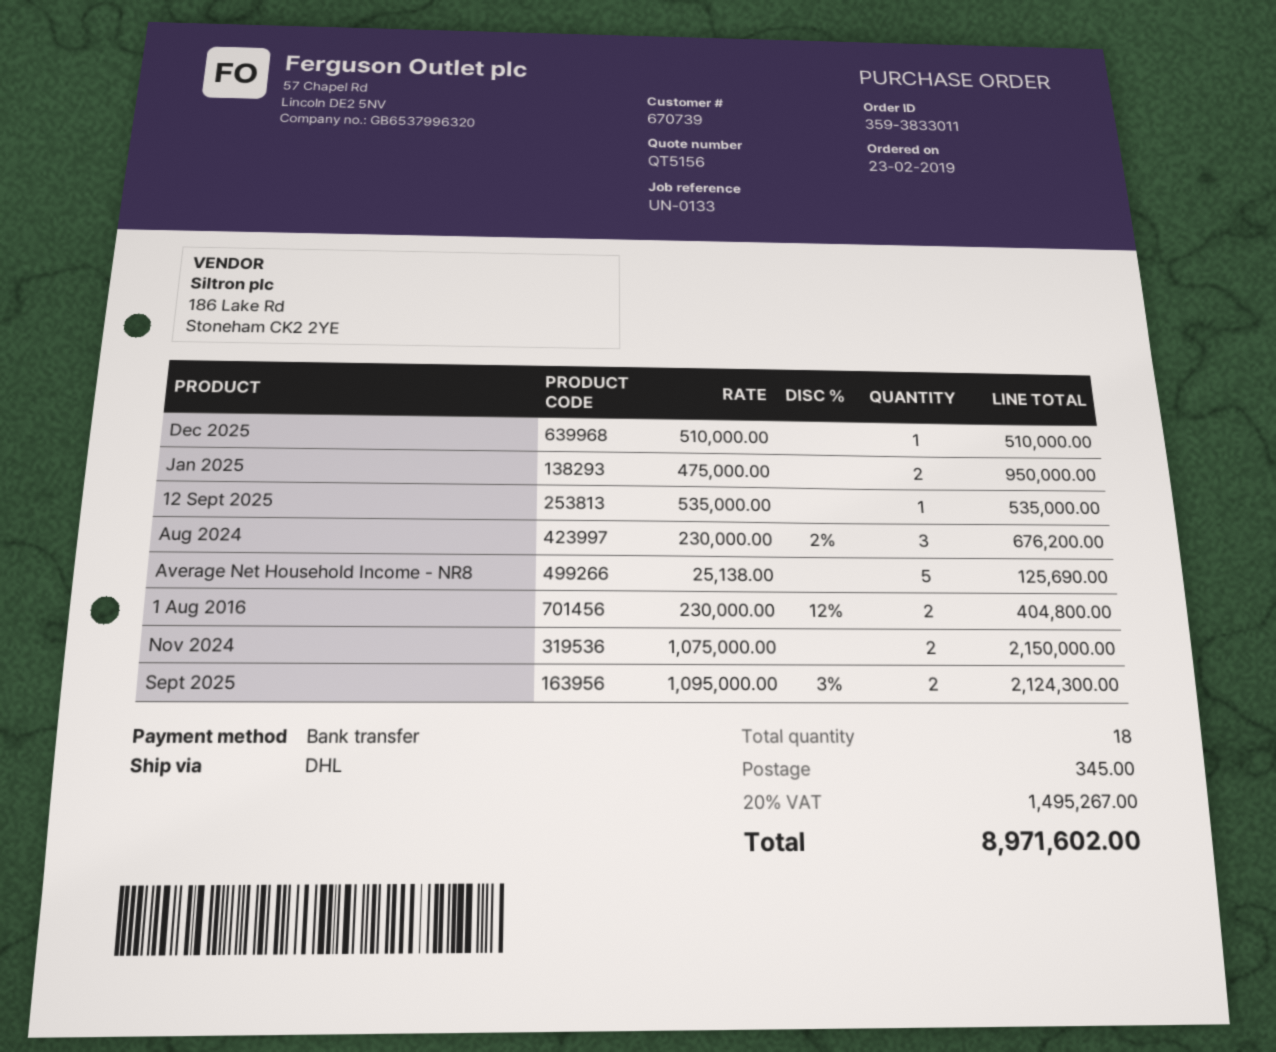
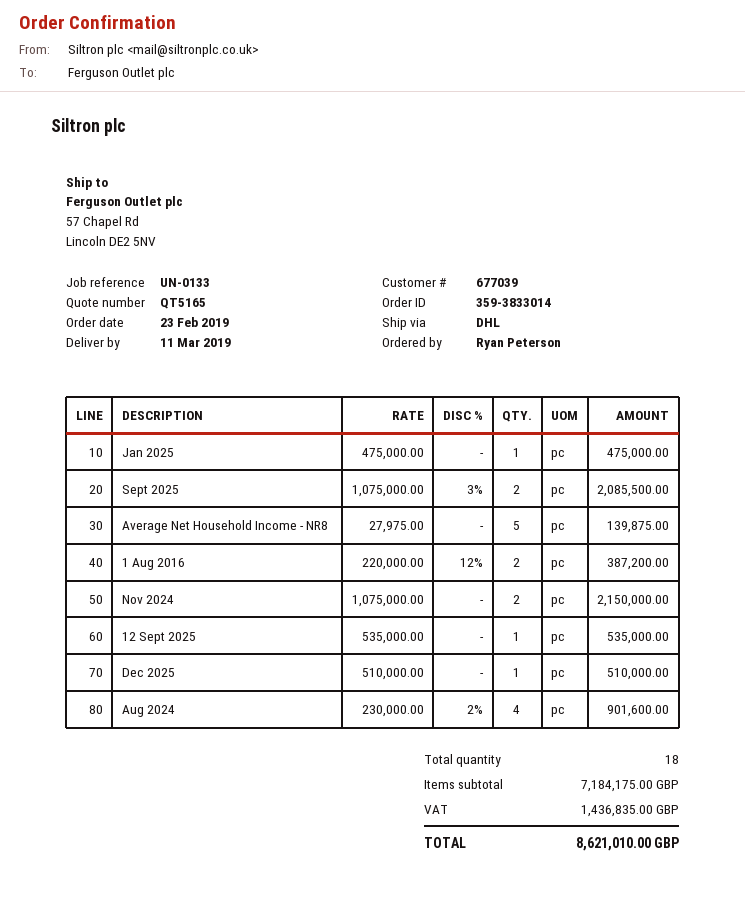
quote number: QT5156 -> QT5165
order number: 359-3833011 -> 359-3833014
customer number: 670739 -> 677039
Jan 2025: 2 x 475000.00 = 950000.00 -> 1 x 475000.00 = 475000.00
Aug 2024: 3 x 230000.00 - 2% = 676200.00 -> 4 x 230000.00 - 2% = 901600.00
Average Net Household Income - NR8: 5 x 25138.00 = 125690.00 -> 5 x 27975.00 = 139875.00
1 Aug 2016: 2 x 230000.00 - 12% = 404800.00 -> 2 x 220000.00 - 12% = 387200.00
Sept 2025: 2 x 1095000.00 - 3% = 2124300.00 -> 2 x 1075000.00 - 3% = 2085500.00
shipping: 345.00 -> none
tax: 1495267.00 -> 1436835.00
total: 8971602.00 -> 8621010.00

